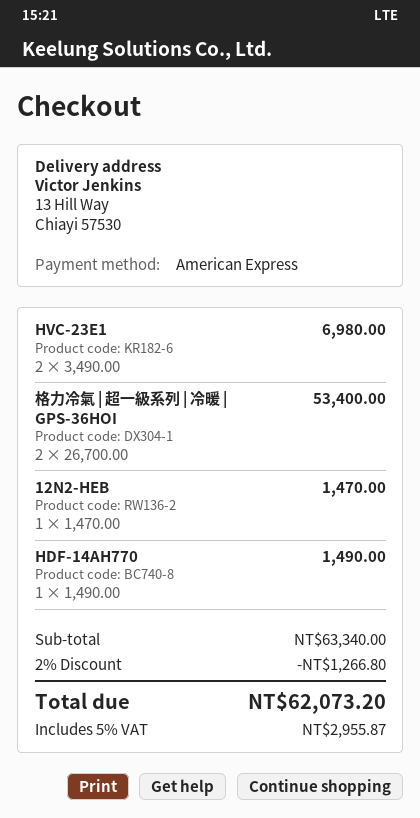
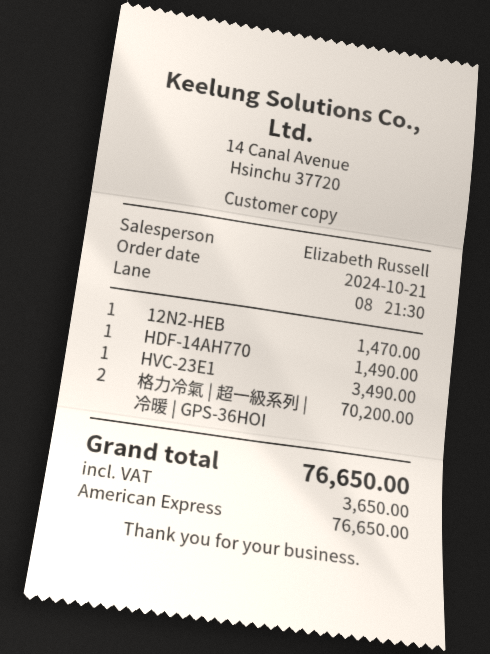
HVC-23E1: 2 for 6980.00 -> 1 for 3490.00
格力冷氣 | 超一級系列 | 冷暖 | GPS-36HOI: 2 for 53400.00 -> 2 for 70200.00
discount: 2% = 1266.80 -> none
tax: 2955.87 -> 3650.00
total: 62073.20 -> 76650.00

